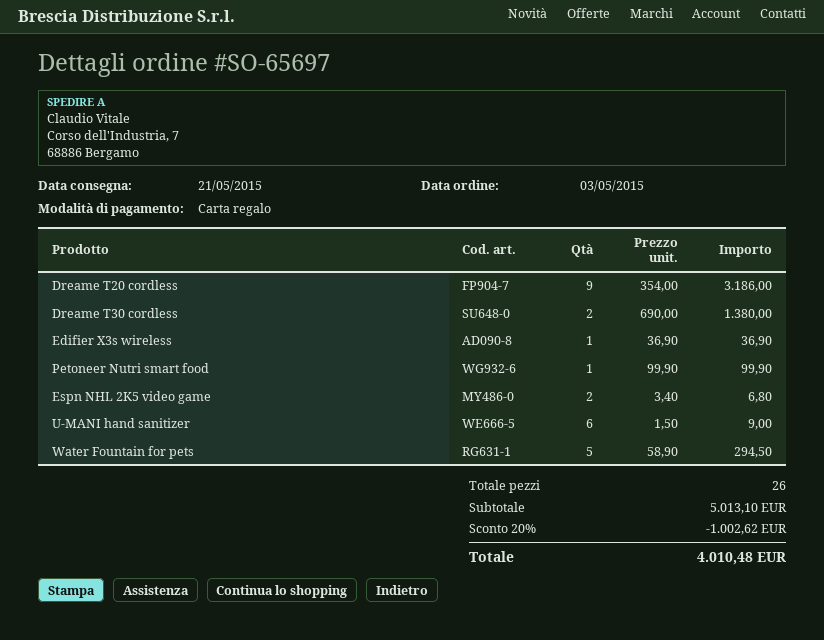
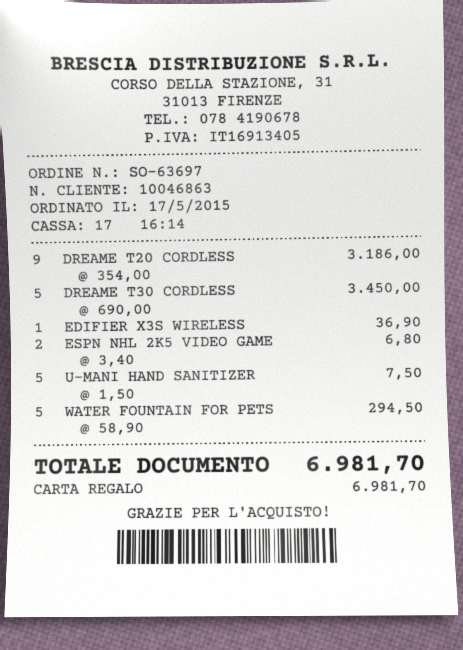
order number: SO-65697 -> SO-63697
order date: 2015-05-03 -> 2015-05-17
Dreame T30 cordless: 2 x 690.00 = 1380.00 -> 5 x 690.00 = 3450.00
Petoneer Nutri smart food: 1 x 99.90 = 99.90 -> none
U-MANI hand sanitizer: 6 x 1.50 = 9.00 -> 5 x 1.50 = 7.50
discount: 20% = 1002.62 -> none
total: 4010.48 -> 6981.70

